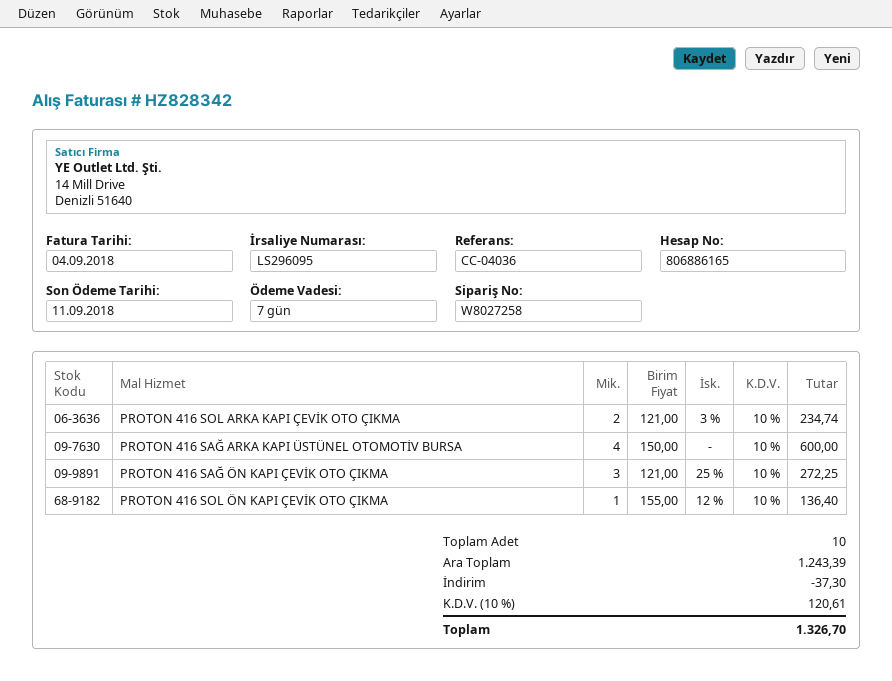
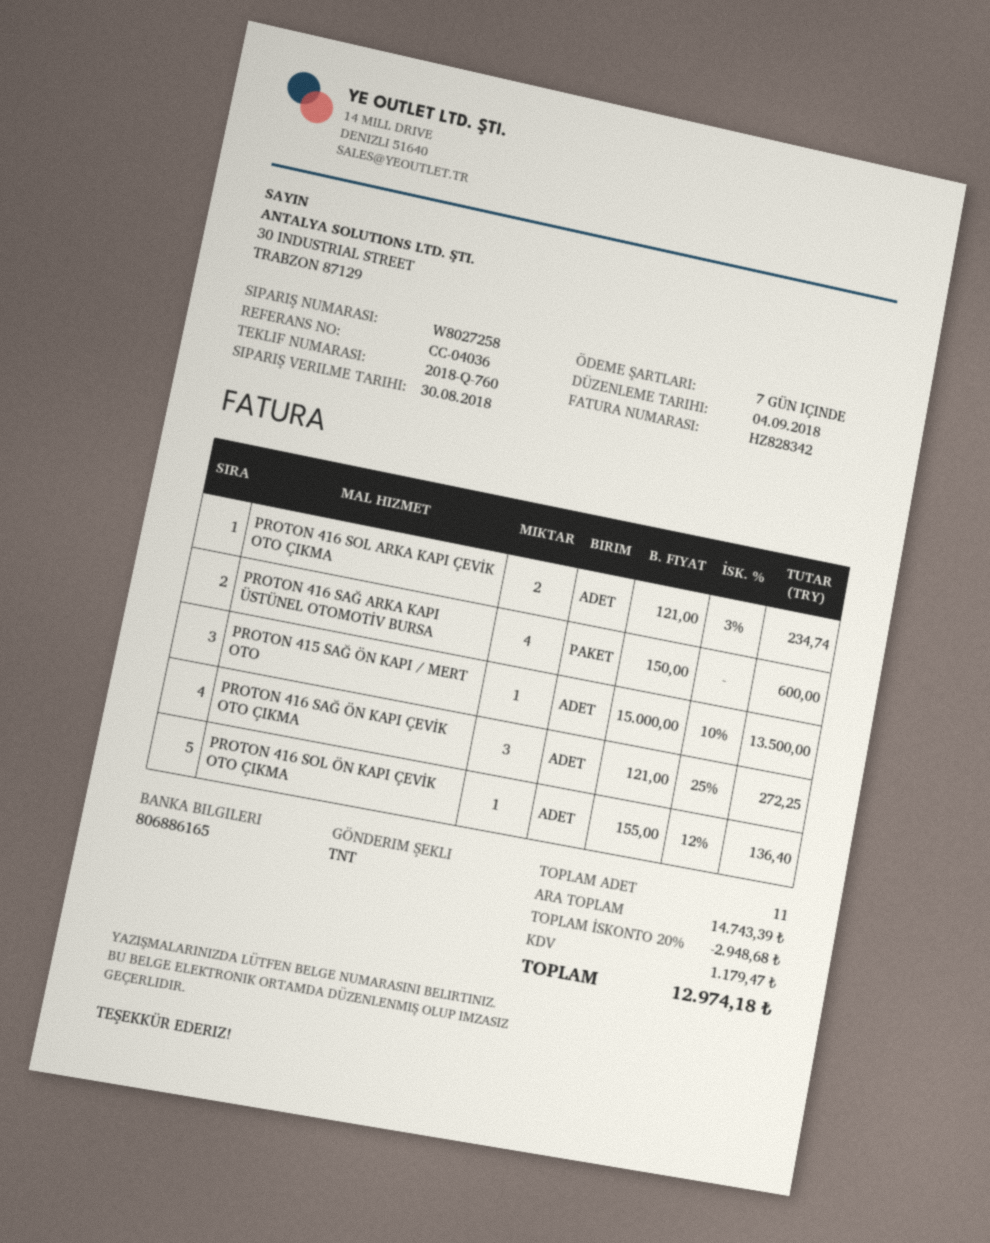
PROTON 415 SAĞ ÖN KAPI / MERT OTO: none -> 1 x 15000.00 - 10% = 13500.00
total quantity: 10 -> 11
subtotal: 1243.39 -> 14743.39
discount: 37.30 -> 2948.68
tax: 120.61 -> 1179.47
total: 1326.70 -> 12974.18

